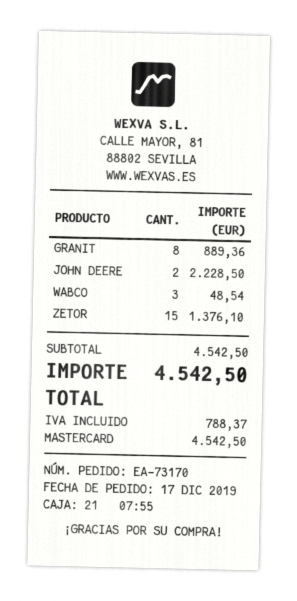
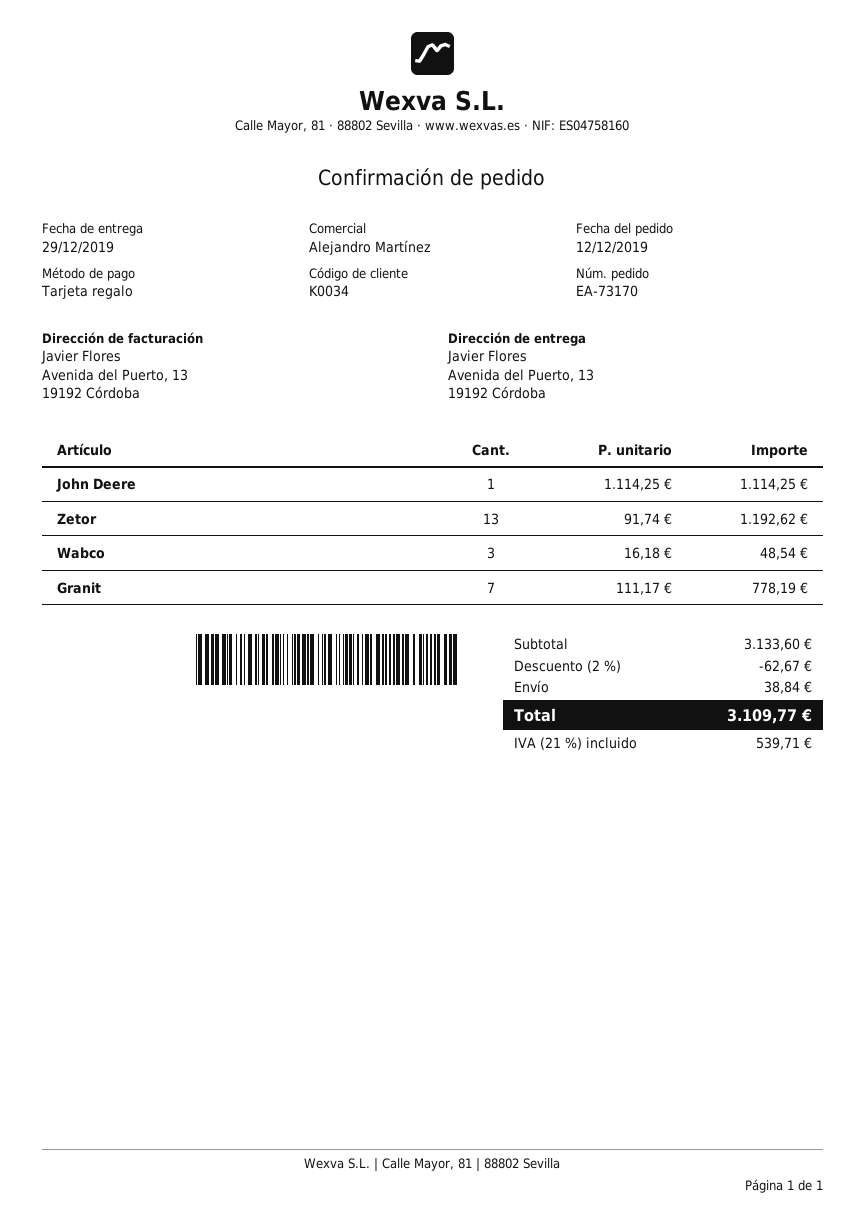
order date: 2019-12-17 -> 2019-12-12
payment method: Mastercard -> gift card
GRANIT: 8 for 889.36 -> 7 for 778.19
JOHN DEERE: 2 for 2228.50 -> 1 for 1114.25
ZETOR: 15 for 1376.10 -> 13 for 1192.62
subtotal: 4542.50 -> 3133.60
discount: none -> 2% = 62.67
shipping: none -> 38.84
tax: 788.37 -> 539.71
total: 4542.50 -> 3109.77

